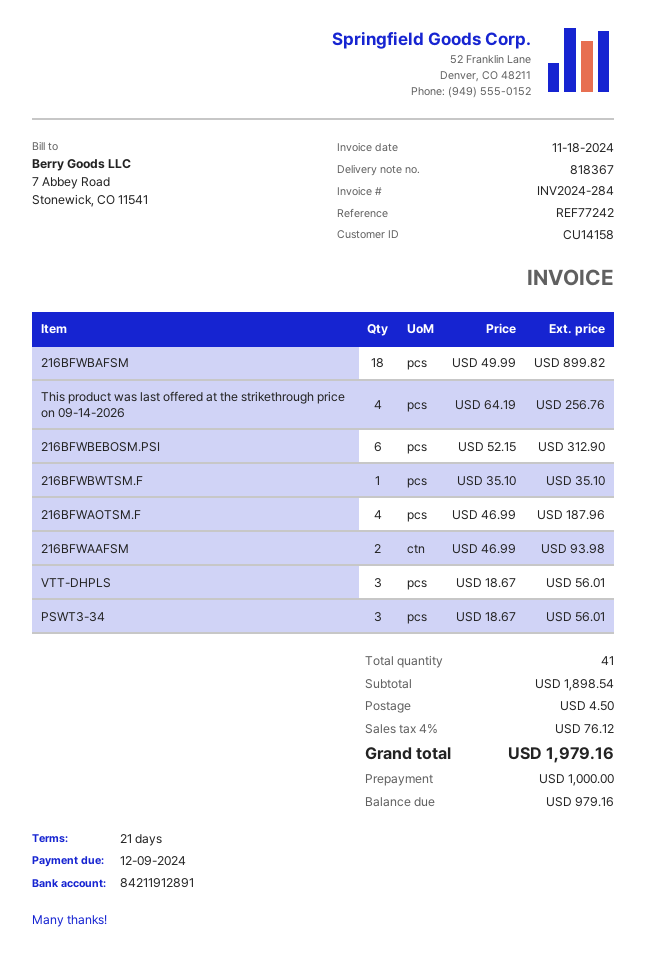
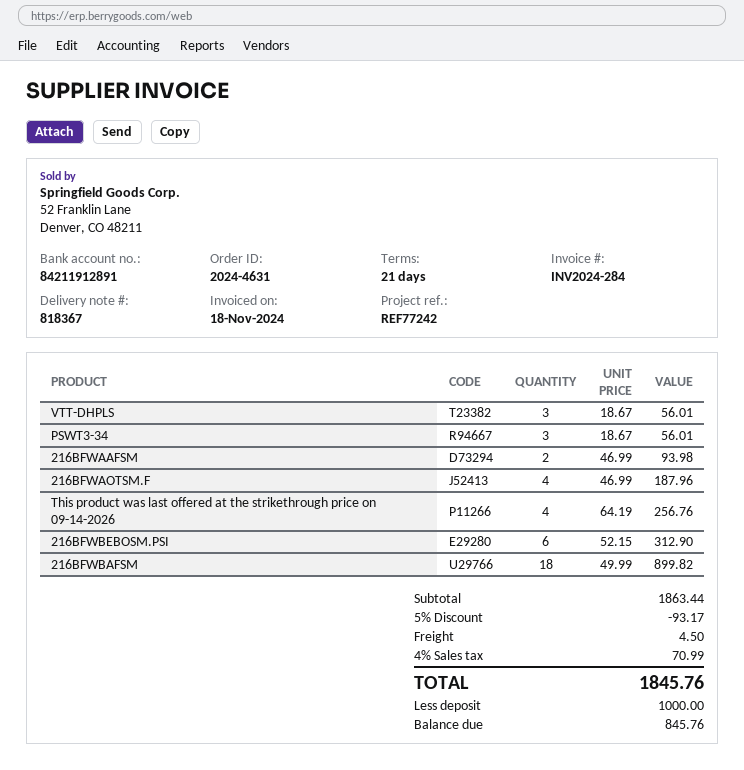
216BFWBWTSM.F: 1 x 35.10 = 35.10 -> none
subtotal: 1898.54 -> 1863.44
discount: none -> 5% = 93.17
tax: 4% = 76.12 -> 4% = 70.99
total: 1979.16 -> 1845.76
balance: 979.16 -> 845.76

